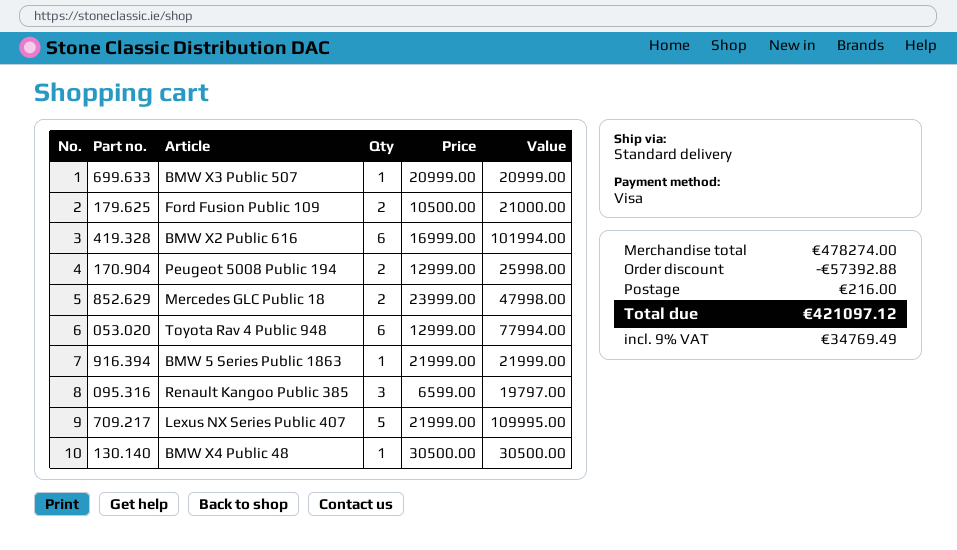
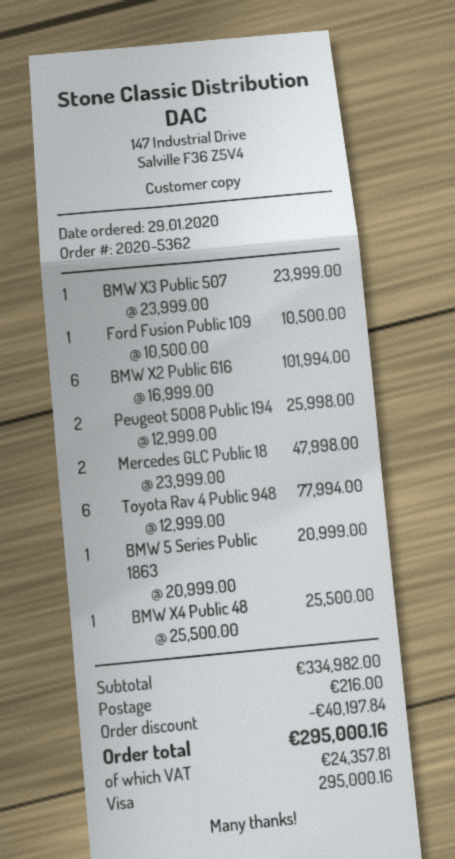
BMW X3 Public 507: 1 x 20999.00 = 20999.00 -> 1 x 23999.00 = 23999.00
Ford Fusion Public 109: 2 x 10500.00 = 21000.00 -> 1 x 10500.00 = 10500.00
BMW 5 Series Public 1863: 1 x 21999.00 = 21999.00 -> 1 x 20999.00 = 20999.00
Renault Kangoo Public 385: 3 x 6599.00 = 19797.00 -> none
Lexus NX Series Public 407: 5 x 21999.00 = 109995.00 -> none
BMW X4 Public 48: 1 x 30500.00 = 30500.00 -> 1 x 25500.00 = 25500.00
subtotal: 478274.00 -> 334982.00
discount: 57392.88 -> 40197.84
tax: 34769.49 -> 24357.81
total: 421097.12 -> 295000.16

